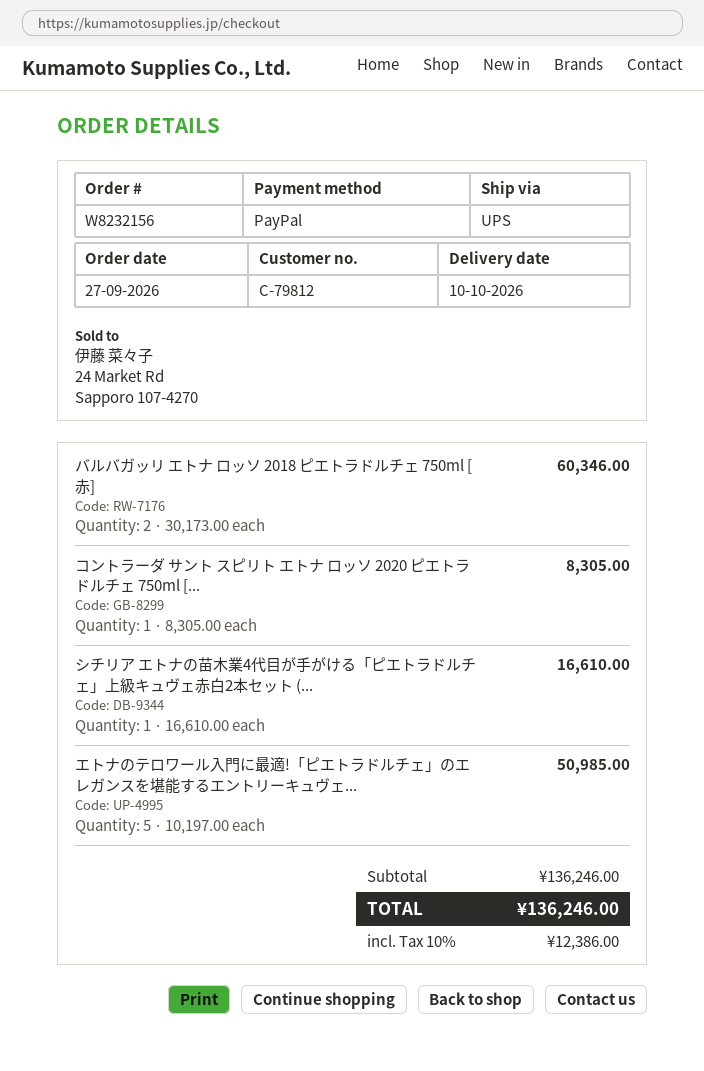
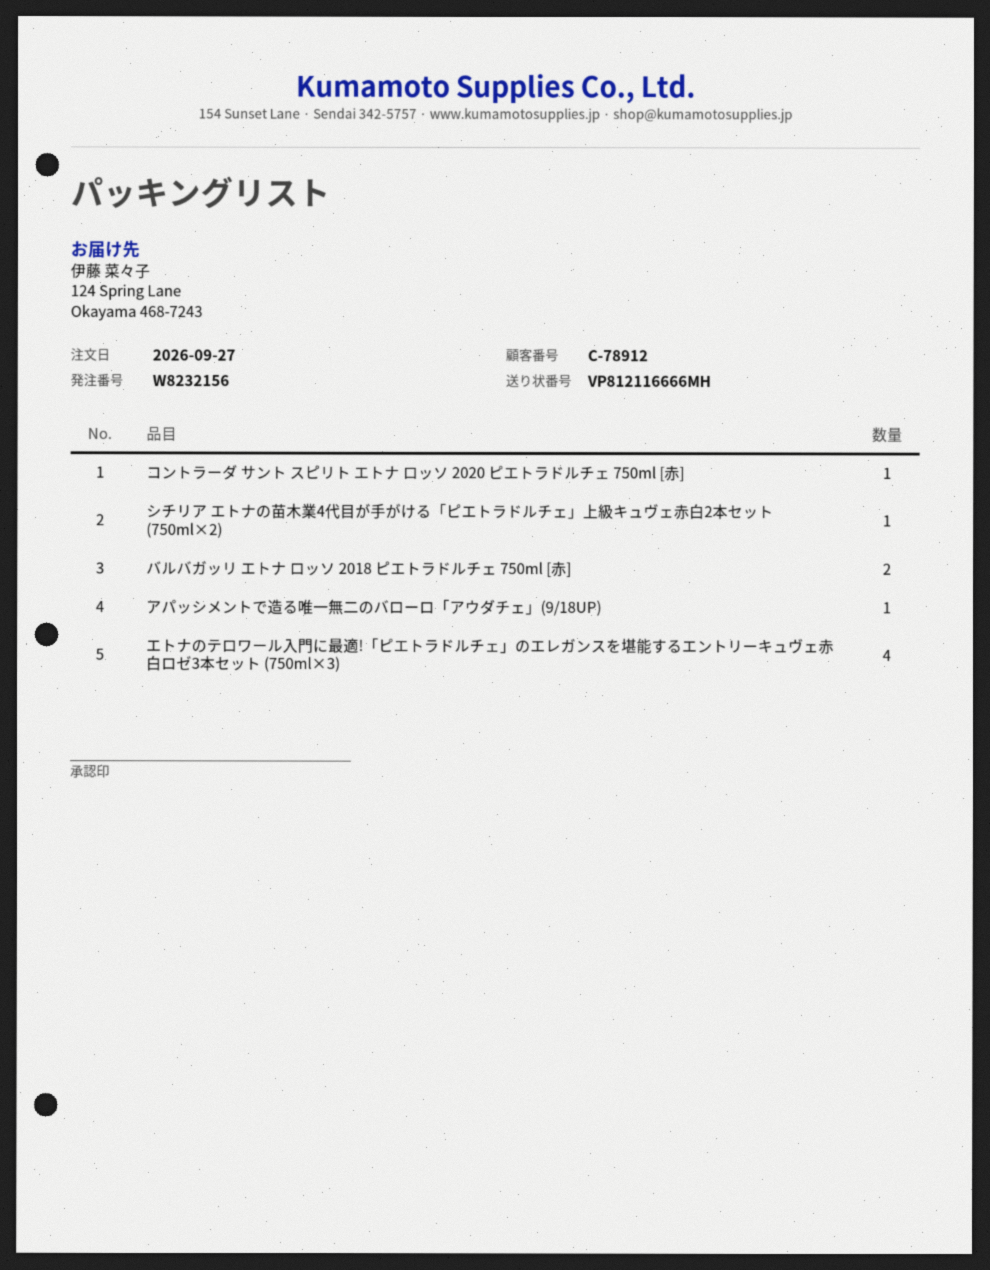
customer number: C-79812 -> C-78912
エトナのテロワール入門に最適!「ピエトラドルチェ」のエレガンスを堪能するエントリーキュヴェ...: 5 -> 4
アパッシメントで造る唯一無二のバローロ「アウダチェ」(9/18UP): none -> 1

